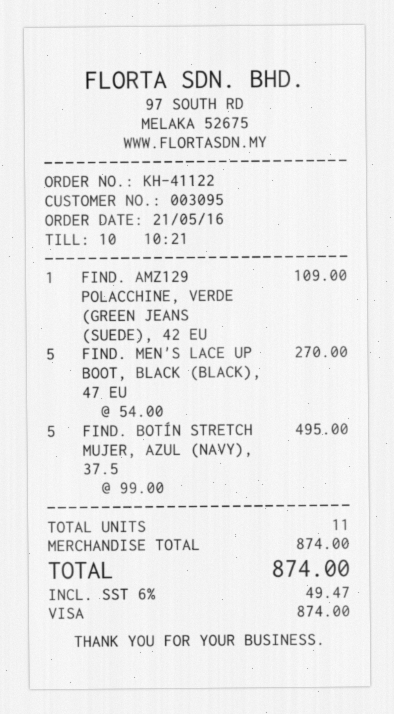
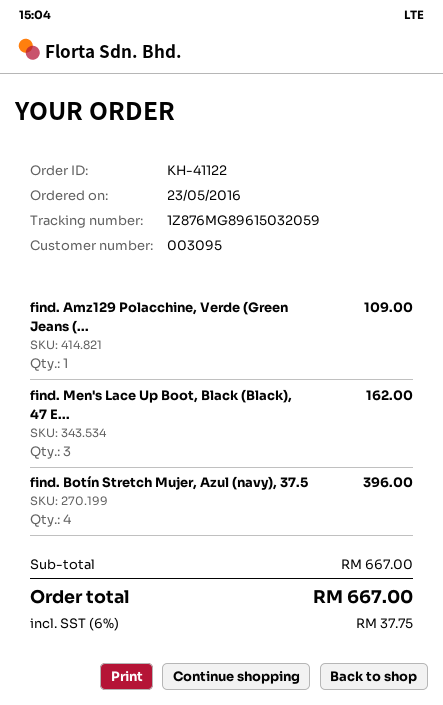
order date: 2016-05-21 -> 2016-05-23
FIND. MEN'S LACE UP BOOT, BLACK (BLACK), 47 EU: 5 for 270.00 -> 3 for 162.00
FIND. BOTÍN STRETCH MUJER, AZUL (NAVY), 37.5: 5 for 495.00 -> 4 for 396.00
subtotal: 874.00 -> 667.00
tax: 6% = 49.47 -> 6% = 37.75
total: 874.00 -> 667.00

